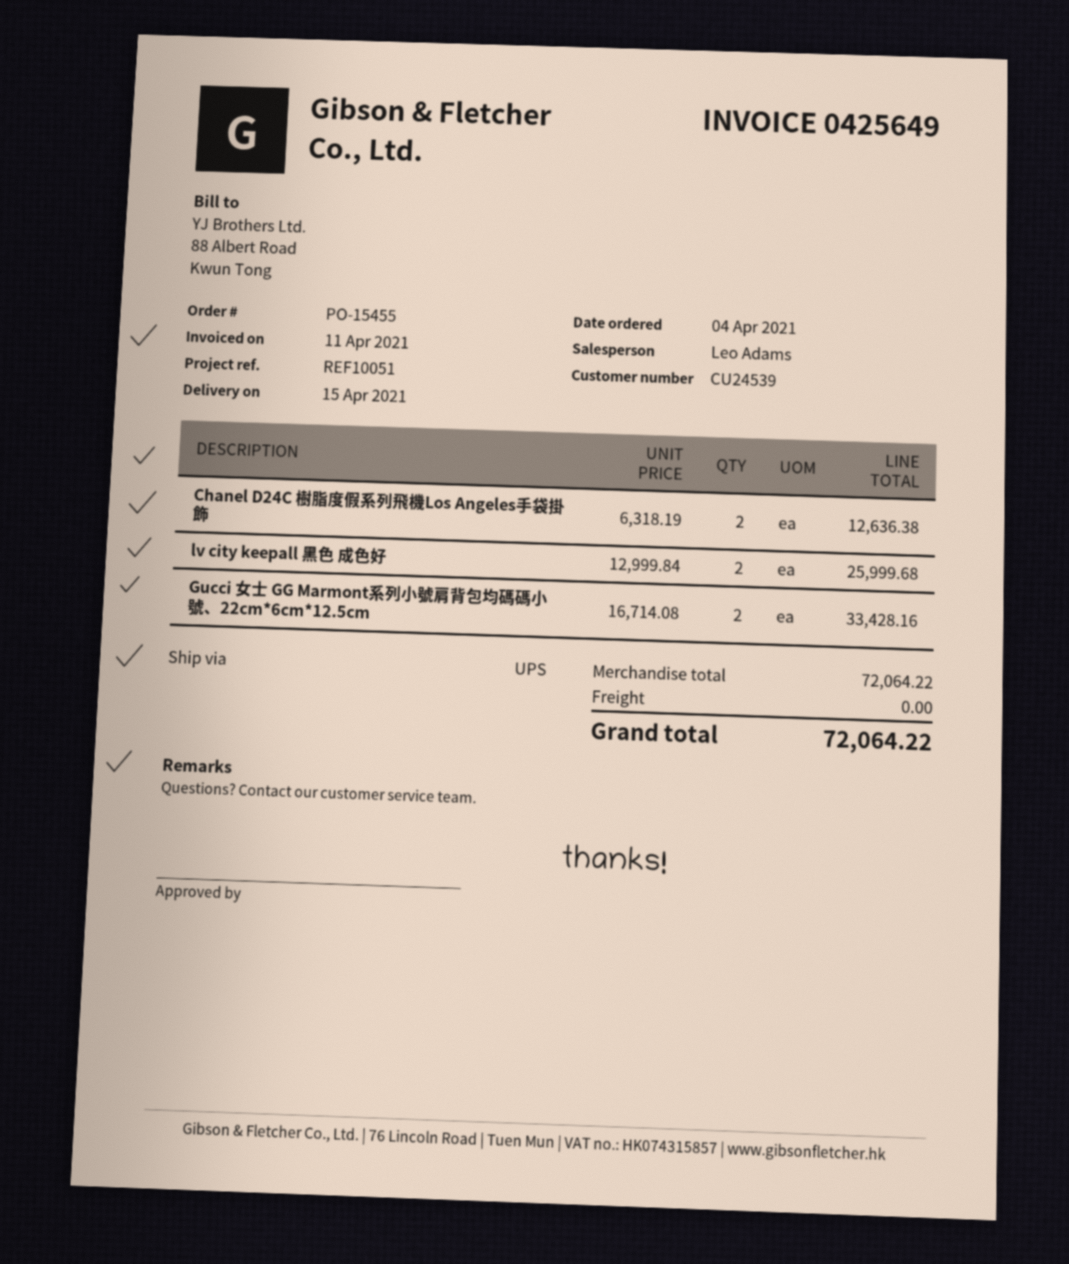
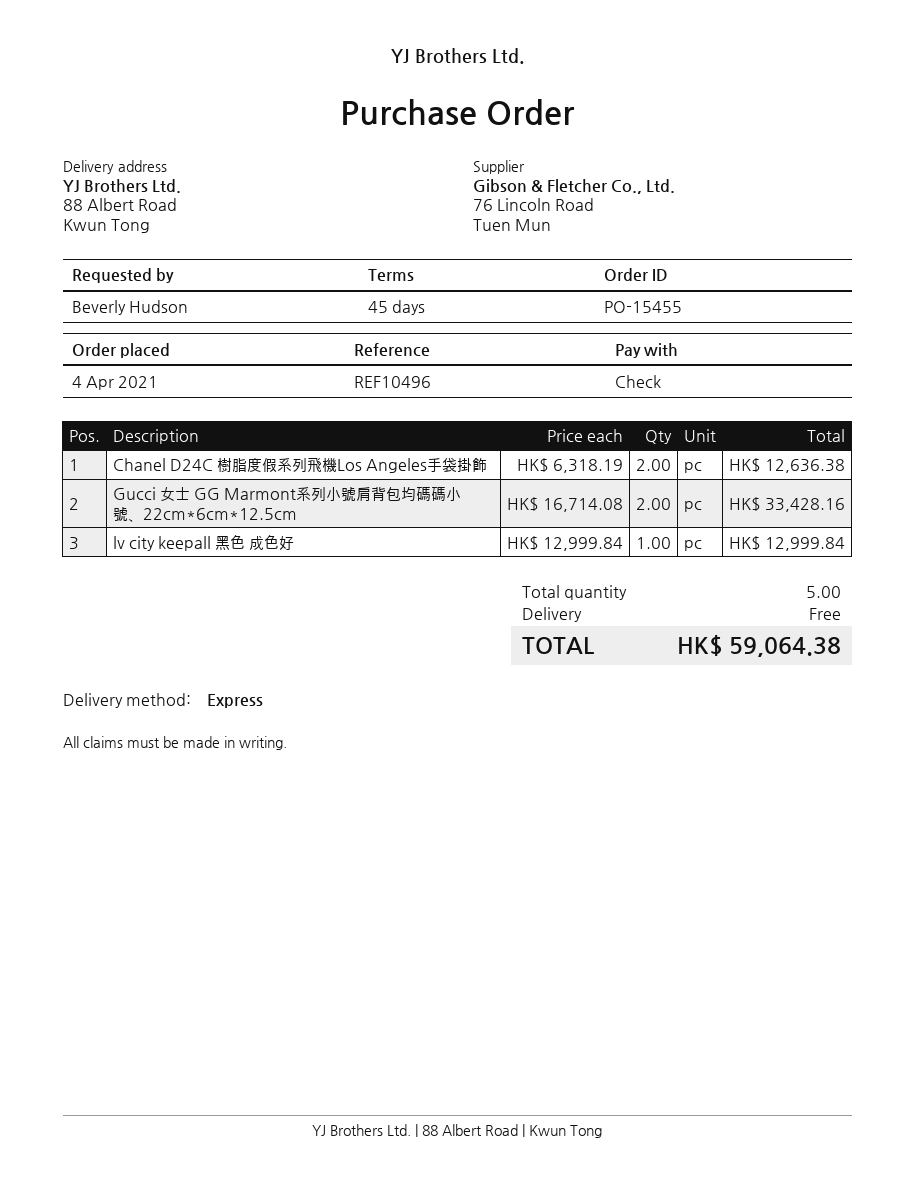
reference: REF10051 -> REF10496
shipping method: UPS -> express
lv city keepall 黑色 成色好: 2 x 12999.84 = 25999.68 -> 1 x 12999.84 = 12999.84
total: 72064.22 -> 59064.38

